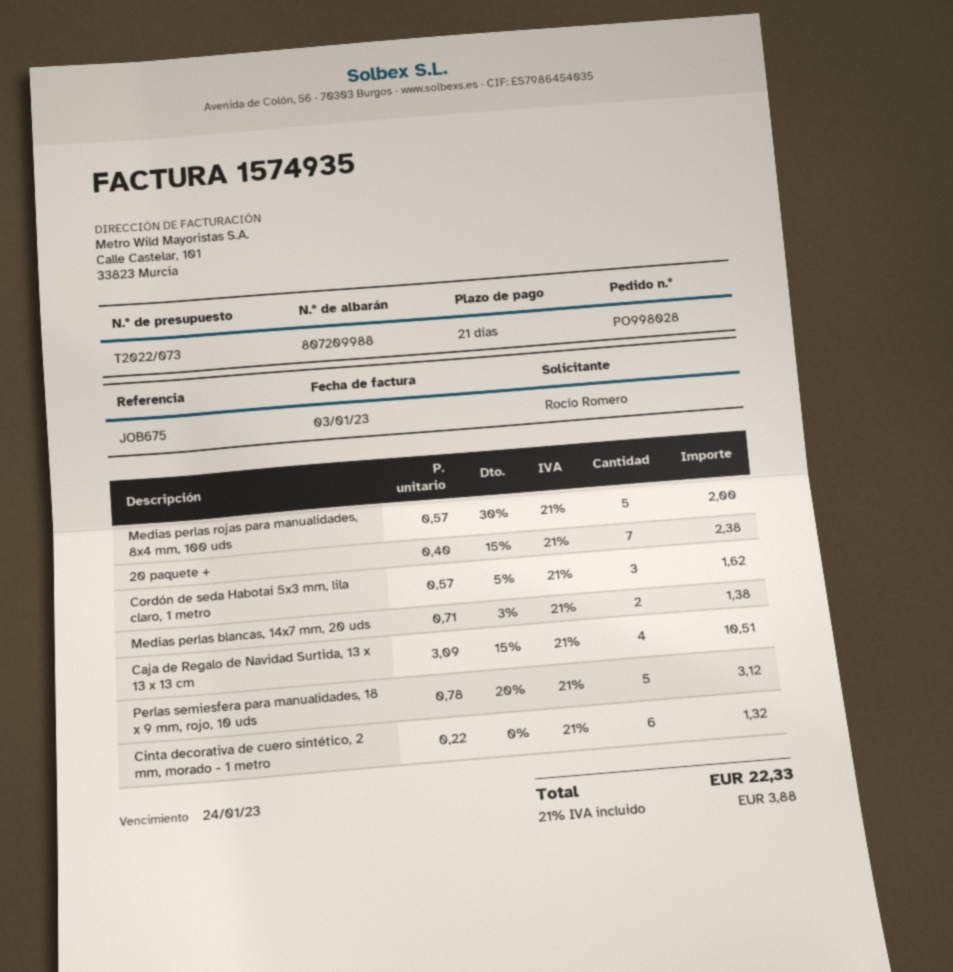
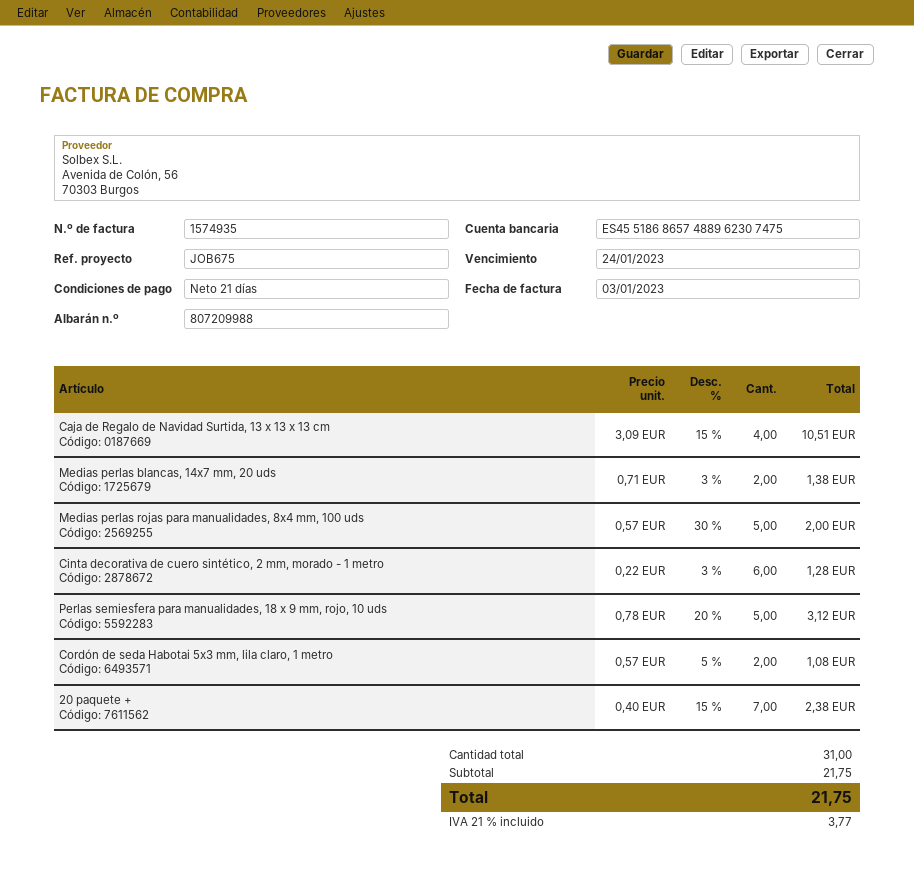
Cordón de seda Habotai 5x3 mm, lila claro, 1 metro: 3 x 0.57 - 5% = 1.62 -> 2 x 0.57 - 5% = 1.08
Cinta decorativa de cuero sintético, 2 mm, morado - 1 metro: 6 x 0.22 = 1.32 -> 6 x 0.22 - 3% = 1.28
tax: 21% = 3.88 -> 21% = 3.77
total: 22.33 -> 21.75

